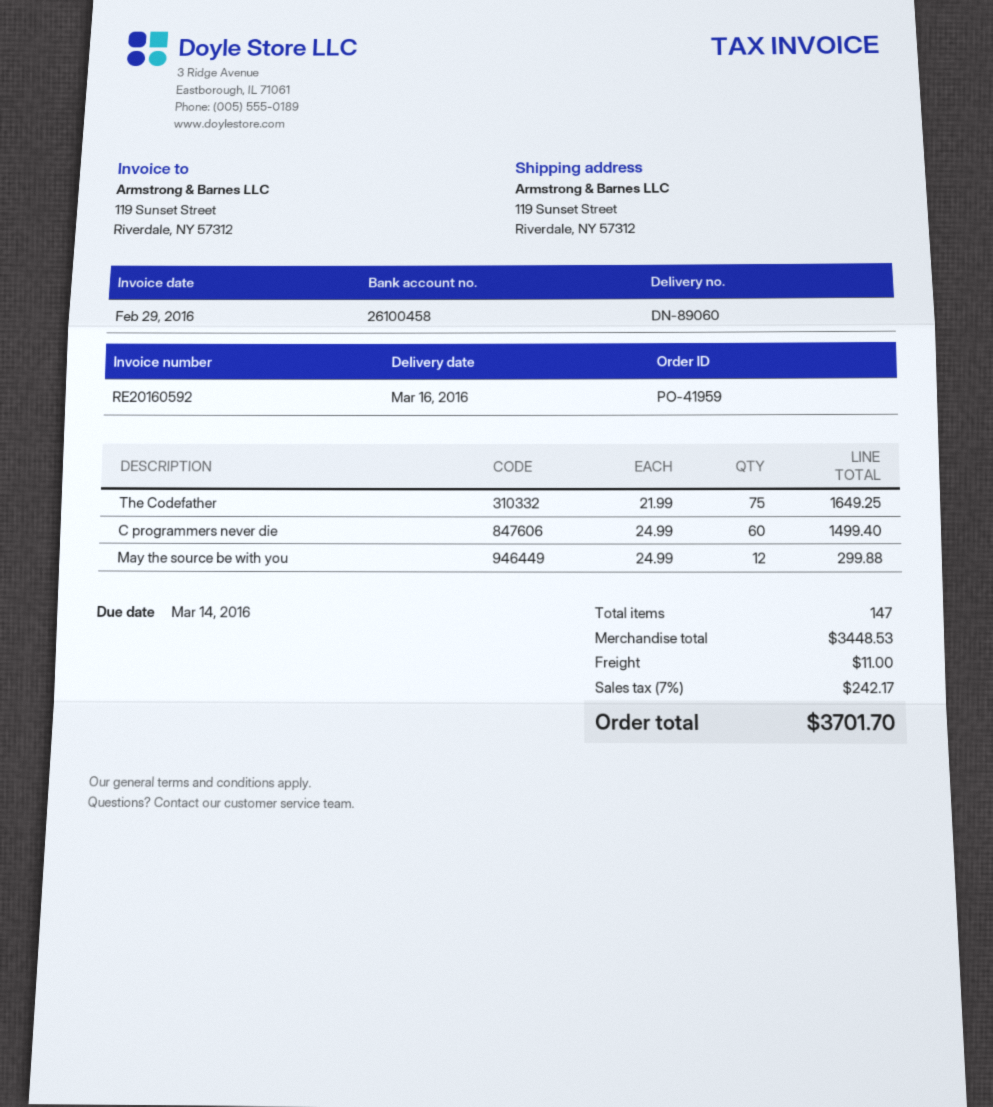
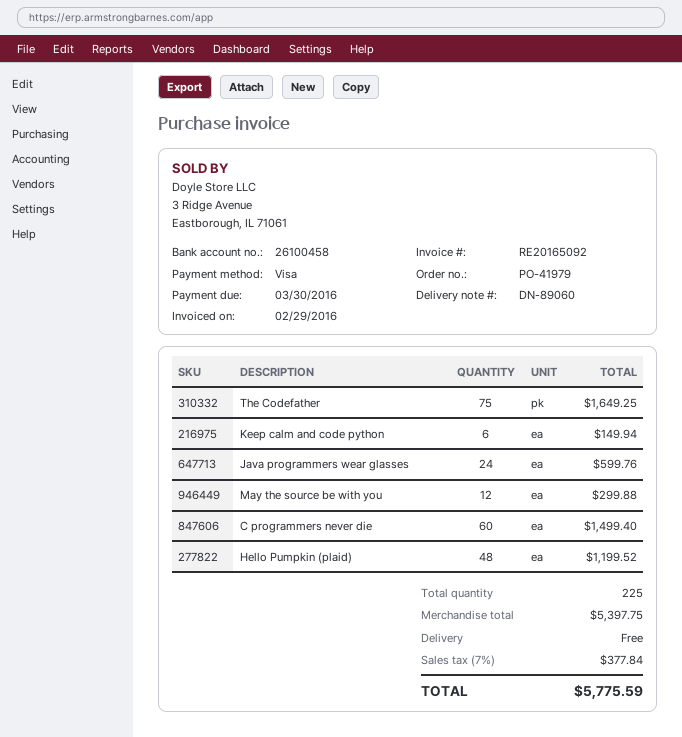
order number: PO-41959 -> PO-41979
invoice number: RE20160592 -> RE20165092
due date: 2016-03-14 -> 2016-03-30
Keep calm and code python: none -> 6 for 149.94
Java programmers wear glasses: none -> 24 for 599.76
Hello Pumpkin (plaid): none -> 48 for 1199.52
total quantity: 147 -> 225
subtotal: 3448.53 -> 5397.75
shipping: 11.00 -> 0.00
tax: 7% = 242.17 -> 7% = 377.84
total: 3701.70 -> 5775.59

